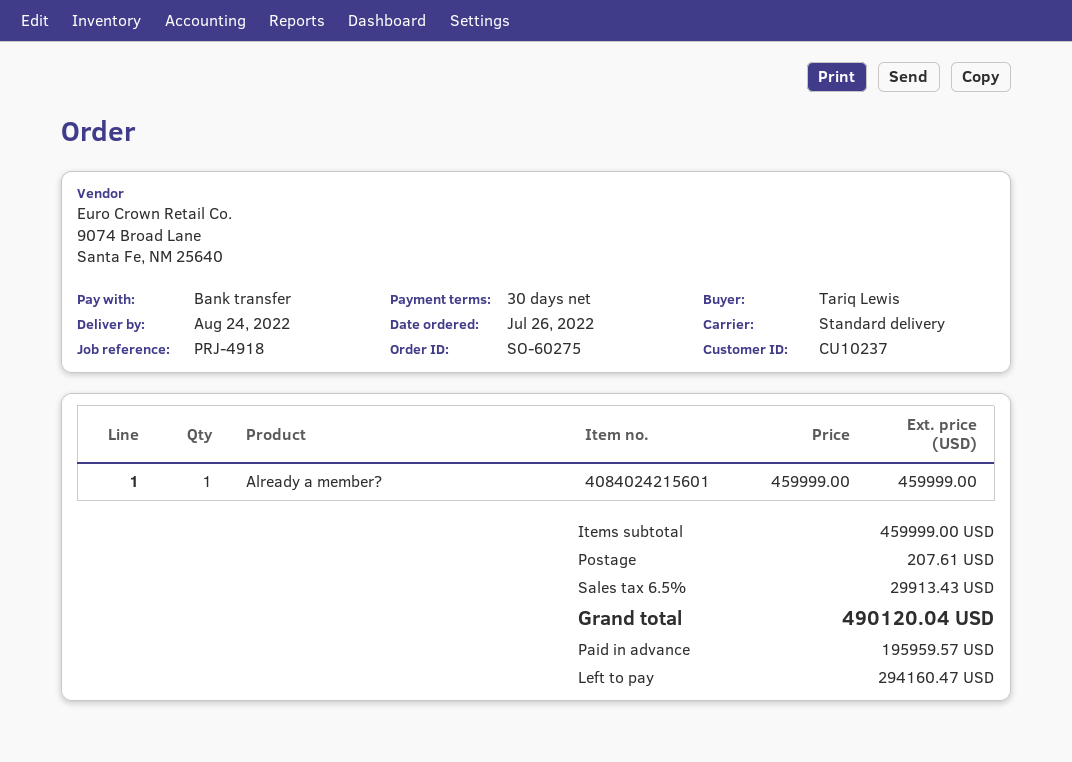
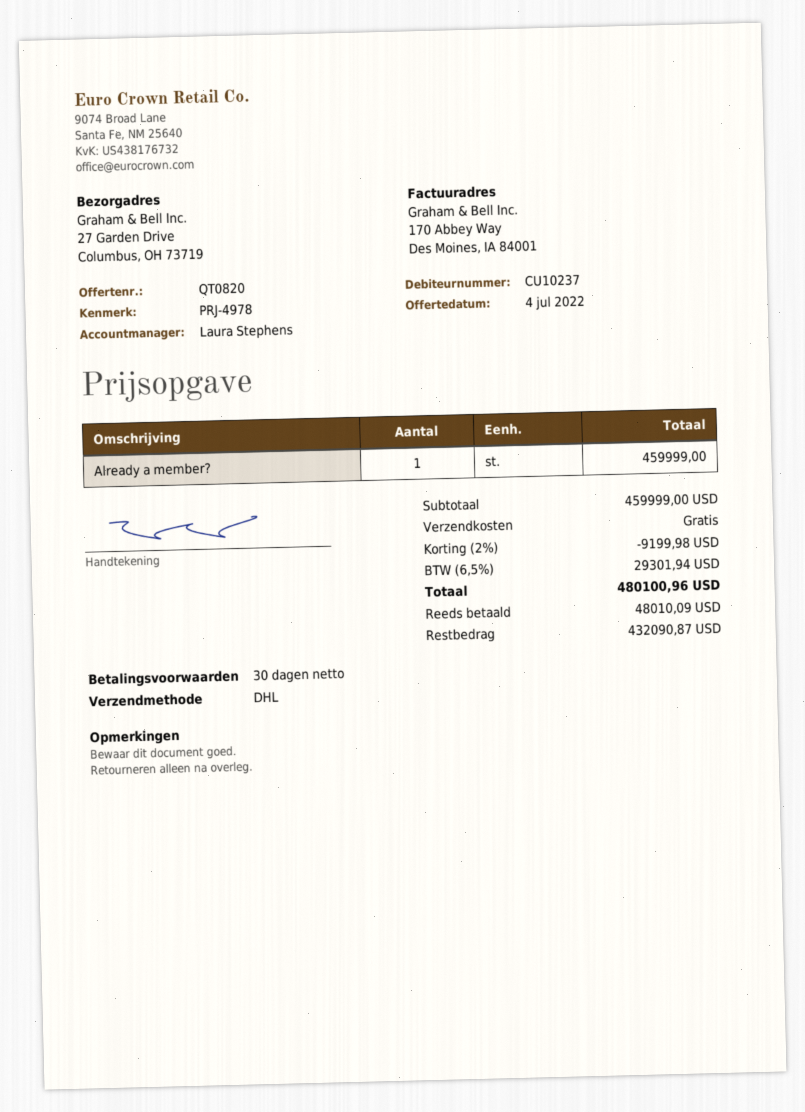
reference: PRJ-4918 -> PRJ-4978
shipping method: standard -> DHL
discount: none -> 2% = 9199.98
shipping: 207.61 -> 0.00
tax: 6.5% = 29913.43 -> 6.5% = 29301.94
total: 490120.04 -> 480100.96
deposit: 195959.57 -> 48010.09
balance: 294160.47 -> 432090.87

